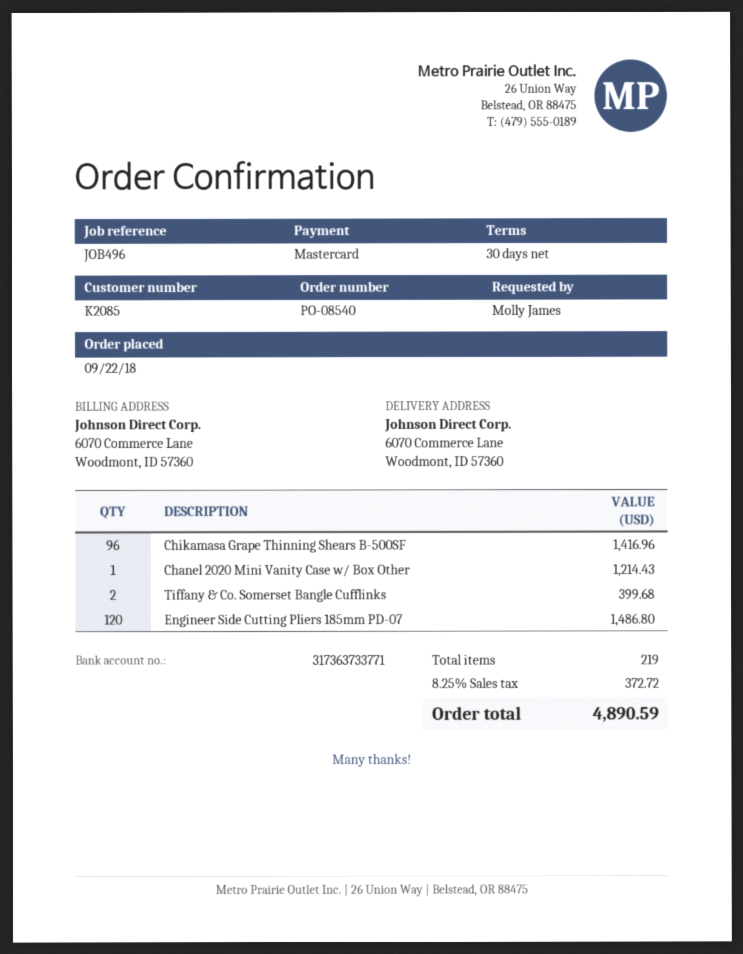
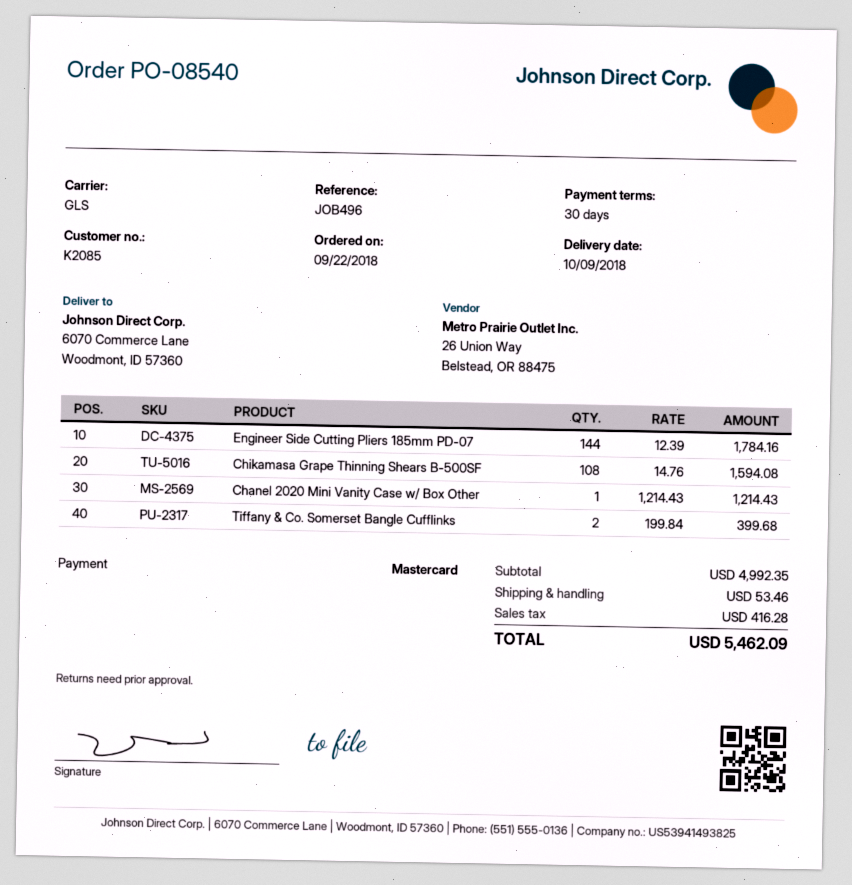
Chikamasa Grape Thinning Shears B-500SF: 96 for 1416.96 -> 108 for 1594.08
Engineer Side Cutting Pliers 185mm PD-07: 120 for 1486.80 -> 144 for 1784.16
shipping: none -> 53.46
tax: 372.72 -> 416.28
total: 4890.59 -> 5462.09

